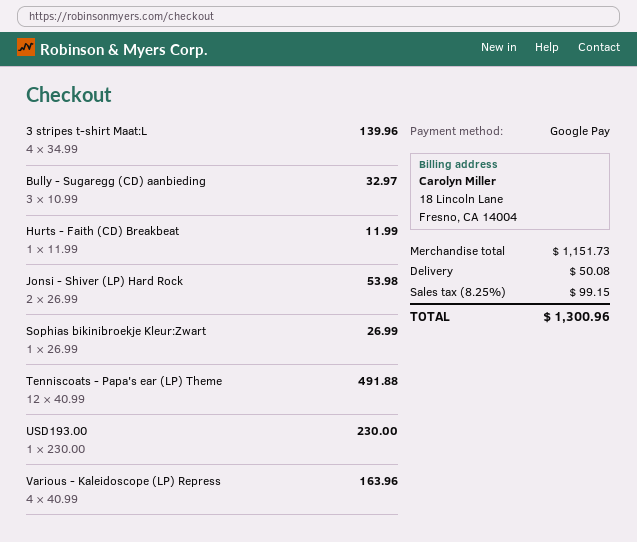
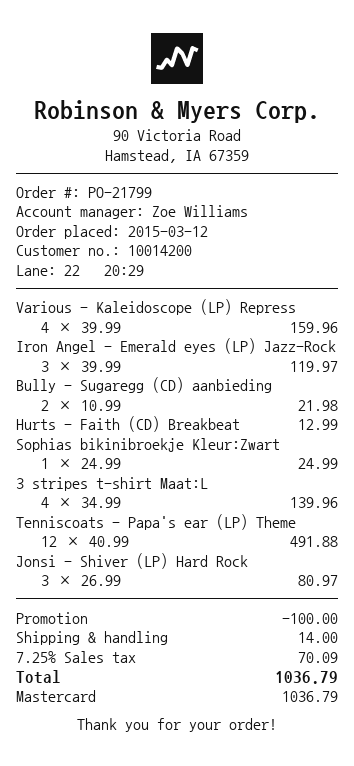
payment method: Google Pay -> Mastercard
Bully - Sugaregg (CD) aanbieding: 3 x 10.99 = 32.97 -> 2 x 10.99 = 21.98
Hurts - Faith (CD) Breakbeat: 1 x 11.99 = 11.99 -> 1 x 12.99 = 12.99
Jonsi - Shiver (LP) Hard Rock: 2 x 26.99 = 53.98 -> 3 x 26.99 = 80.97
Sophias bikinibroekje Kleur:Zwart: 1 x 26.99 = 26.99 -> 1 x 24.99 = 24.99
USD193.00: 1 x 230.00 = 230.00 -> none
Various - Kaleidoscope (LP) Repress: 4 x 40.99 = 163.96 -> 4 x 39.99 = 159.96
Iron Angel - Emerald eyes (LP) Jazz-Rock: none -> 3 x 39.99 = 119.97
discount: none -> 100.00
shipping: 50.08 -> 14.00
tax: 8.25% = 99.15 -> 7.25% = 70.09
total: 1300.96 -> 1036.79

